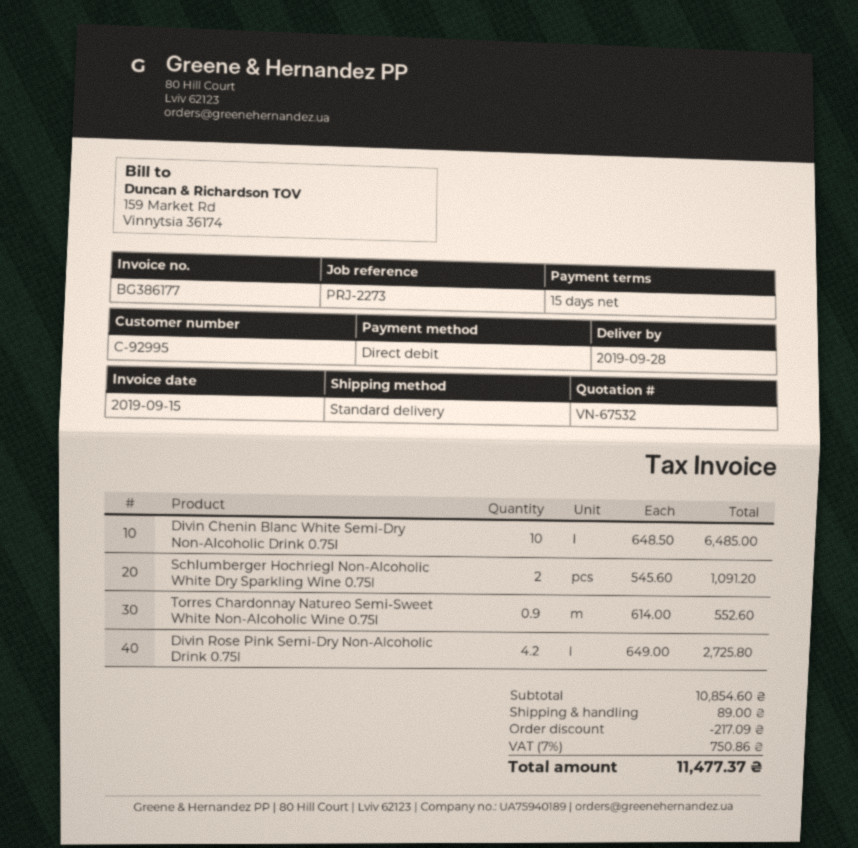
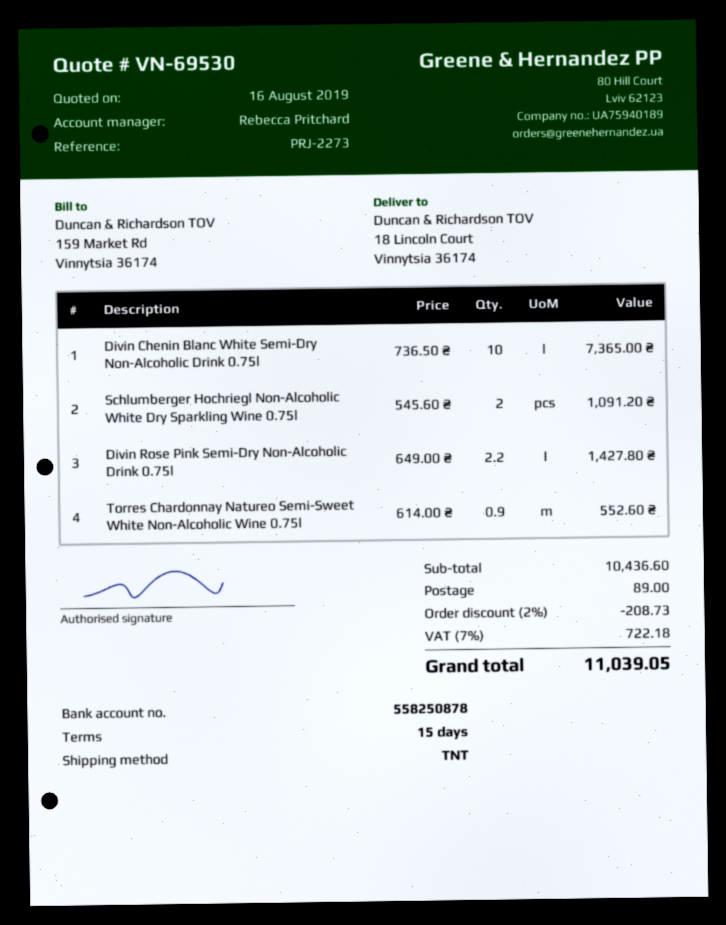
quote number: VN-67532 -> VN-69530
shipping method: standard -> TNT
Divin Chenin Blanc White Semi-Dry Non-Alcoholic Drink 0.75l: 10 x 648.50 = 6485.00 -> 10 x 736.50 = 7365.00
Divin Rose Pink Semi-Dry Non-Alcoholic Drink 0.75l: 4.2 x 649.00 = 2725.80 -> 2.2 x 649.00 = 1427.80
subtotal: 10854.60 -> 10436.60
discount: 217.09 -> 208.73
tax: 7% = 750.86 -> 7% = 722.18
total: 11477.37 -> 11039.05

